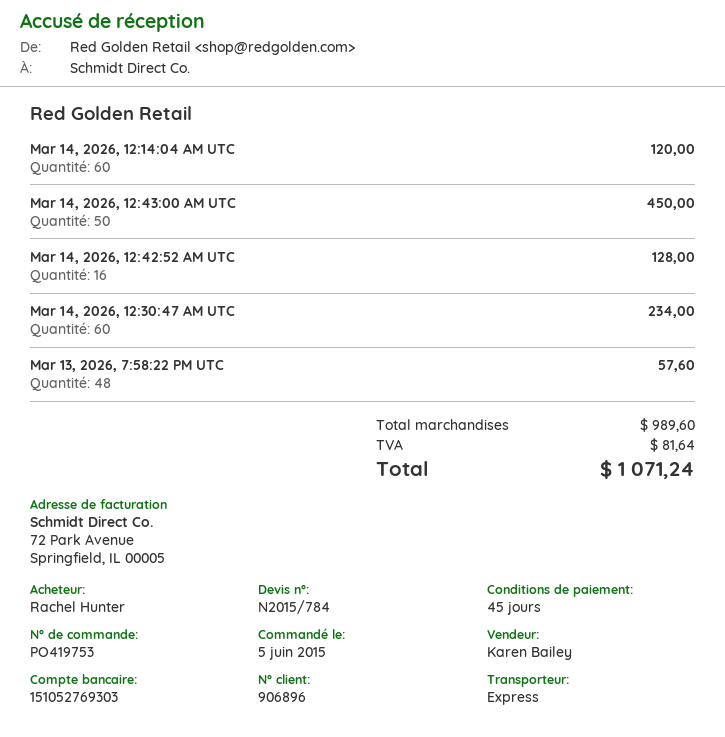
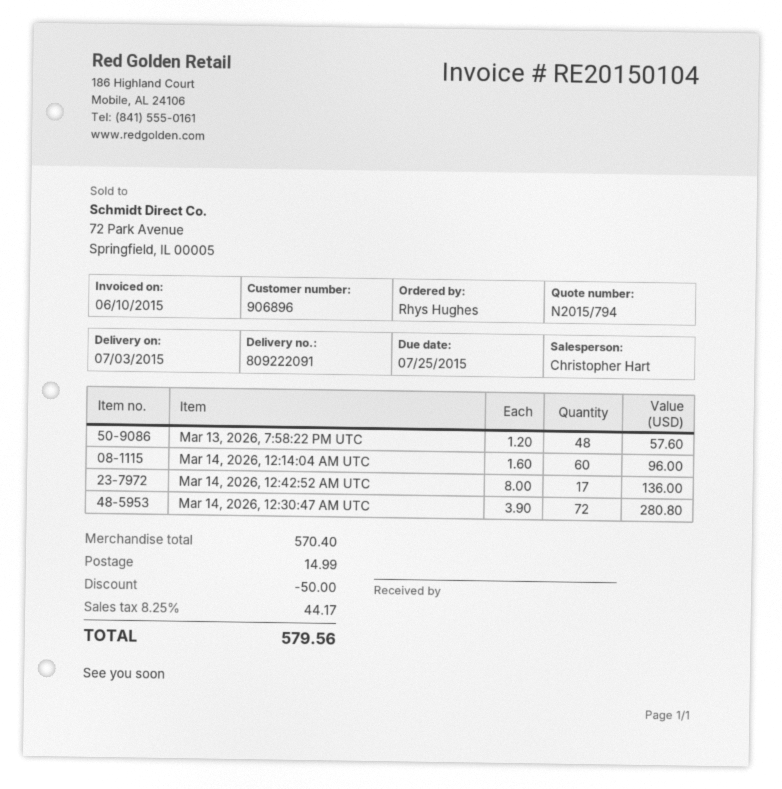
quote number: N2015/784 -> N2015/794
ordered by: Rachel Hunter -> Rhys Hughes
sales rep: Karen Bailey -> Christopher Hart
Mar 14, 2026, 12:14:04 AM UTC: 60 for 120.00 -> 60 for 96.00
Mar 14, 2026, 12:43:00 AM UTC: 50 for 450.00 -> none
Mar 14, 2026, 12:42:52 AM UTC: 16 for 128.00 -> 17 for 136.00
Mar 14, 2026, 12:30:47 AM UTC: 60 for 234.00 -> 72 for 280.80
subtotal: 989.60 -> 570.40
discount: none -> 50.00
shipping: none -> 14.99
tax: 81.64 -> 44.17
total: 1071.24 -> 579.56

